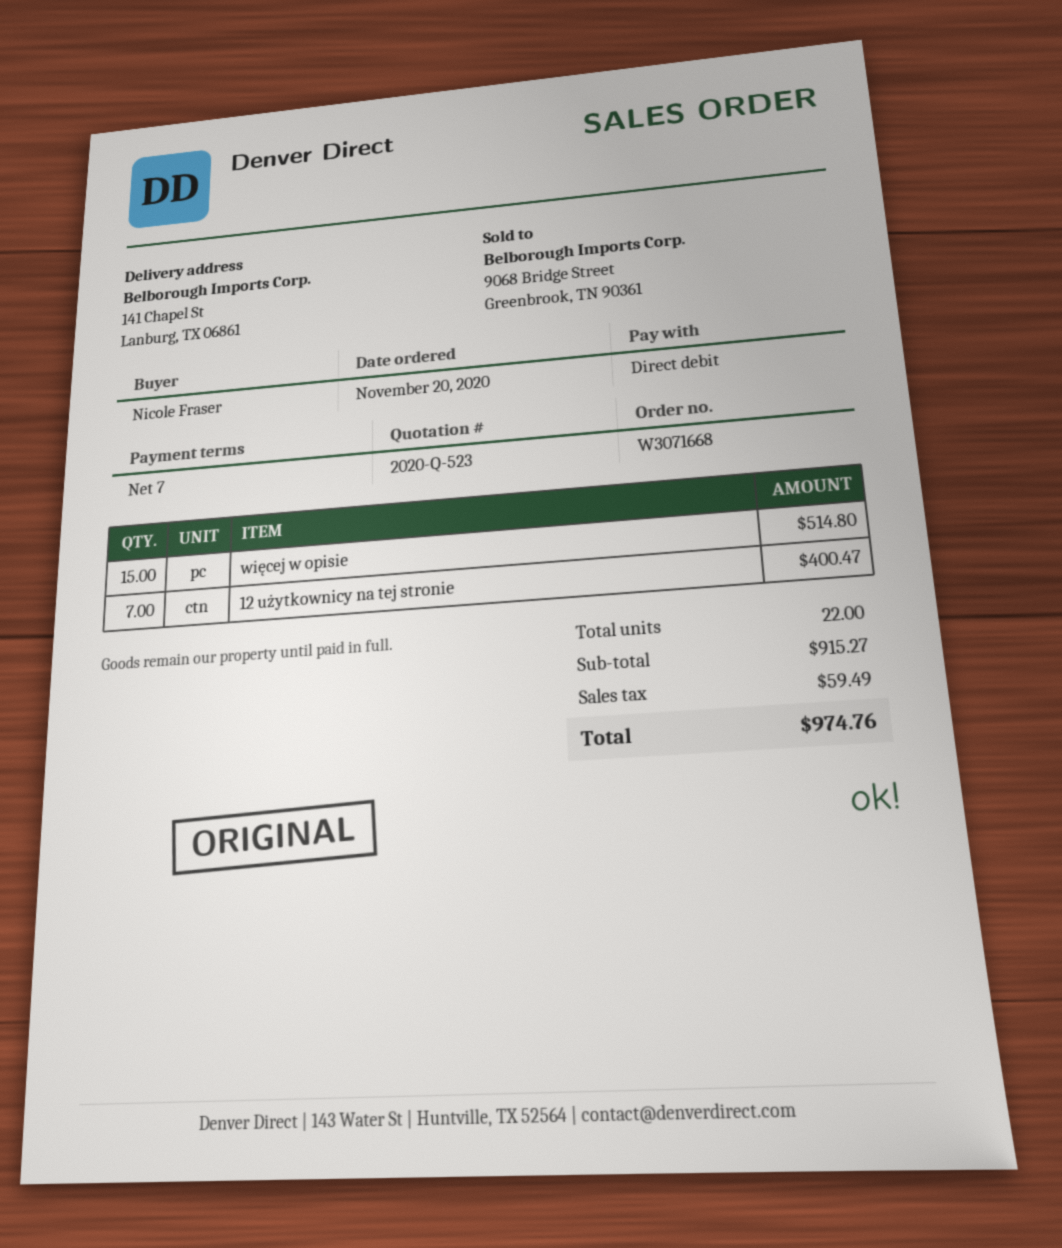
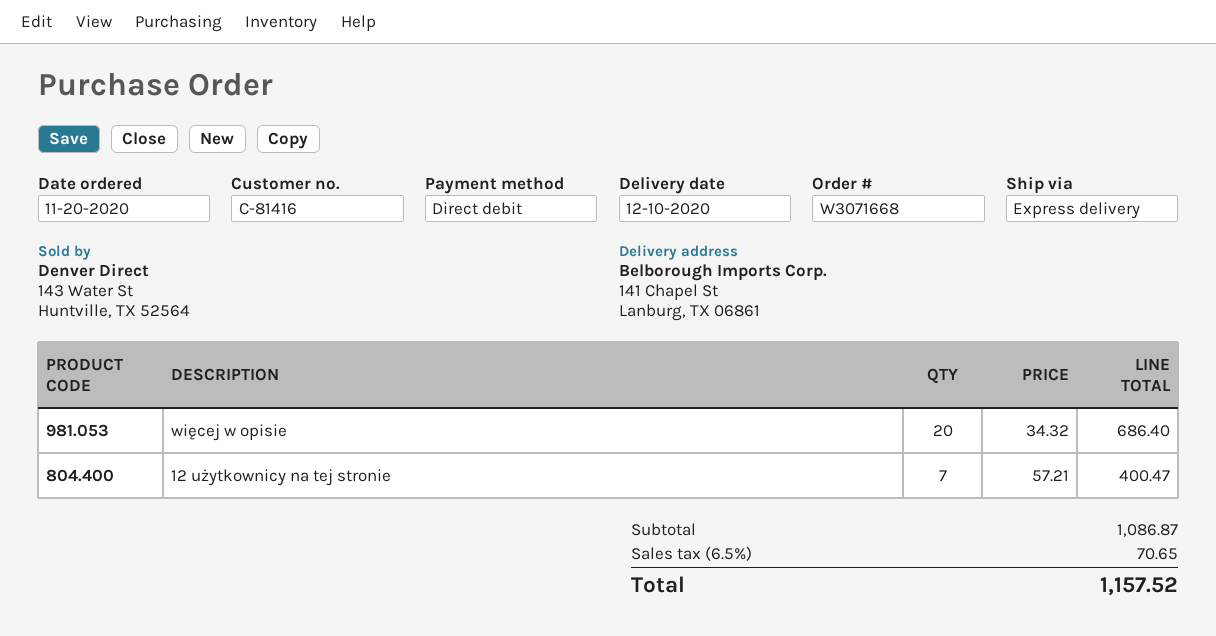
więcej w opisie: 15 for 514.80 -> 20 for 686.40
subtotal: 915.27 -> 1086.87
tax: 59.49 -> 70.65
total: 974.76 -> 1157.52

